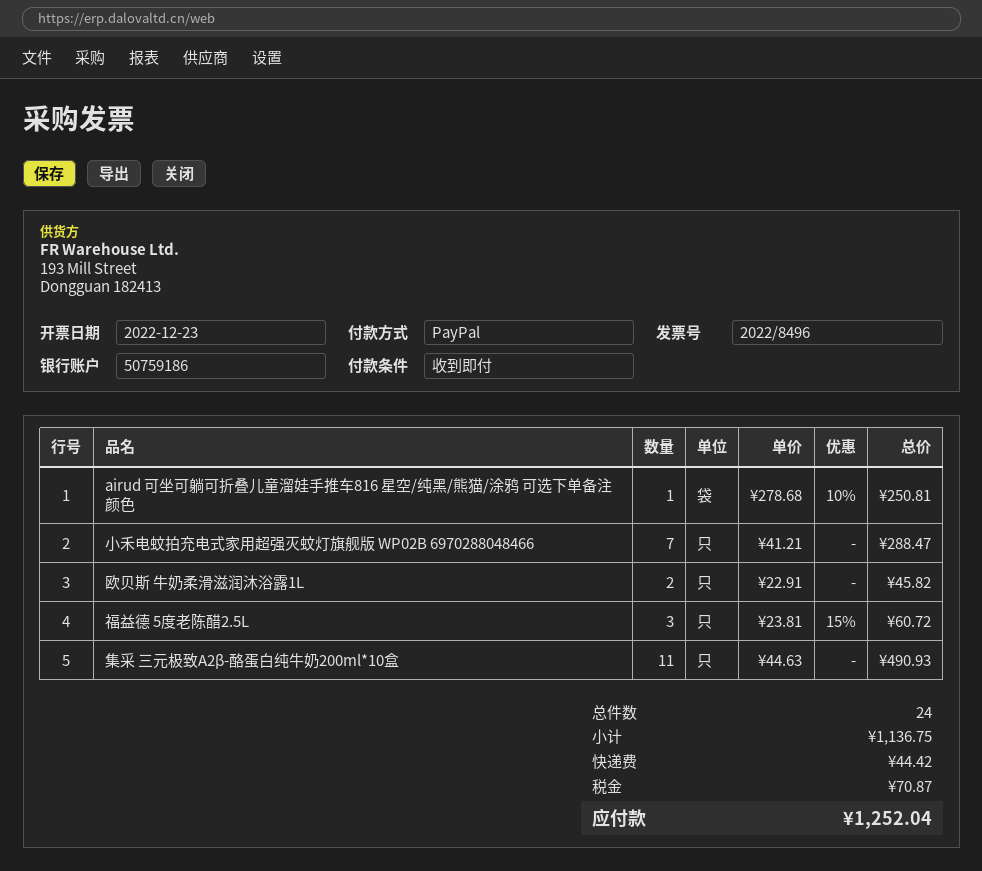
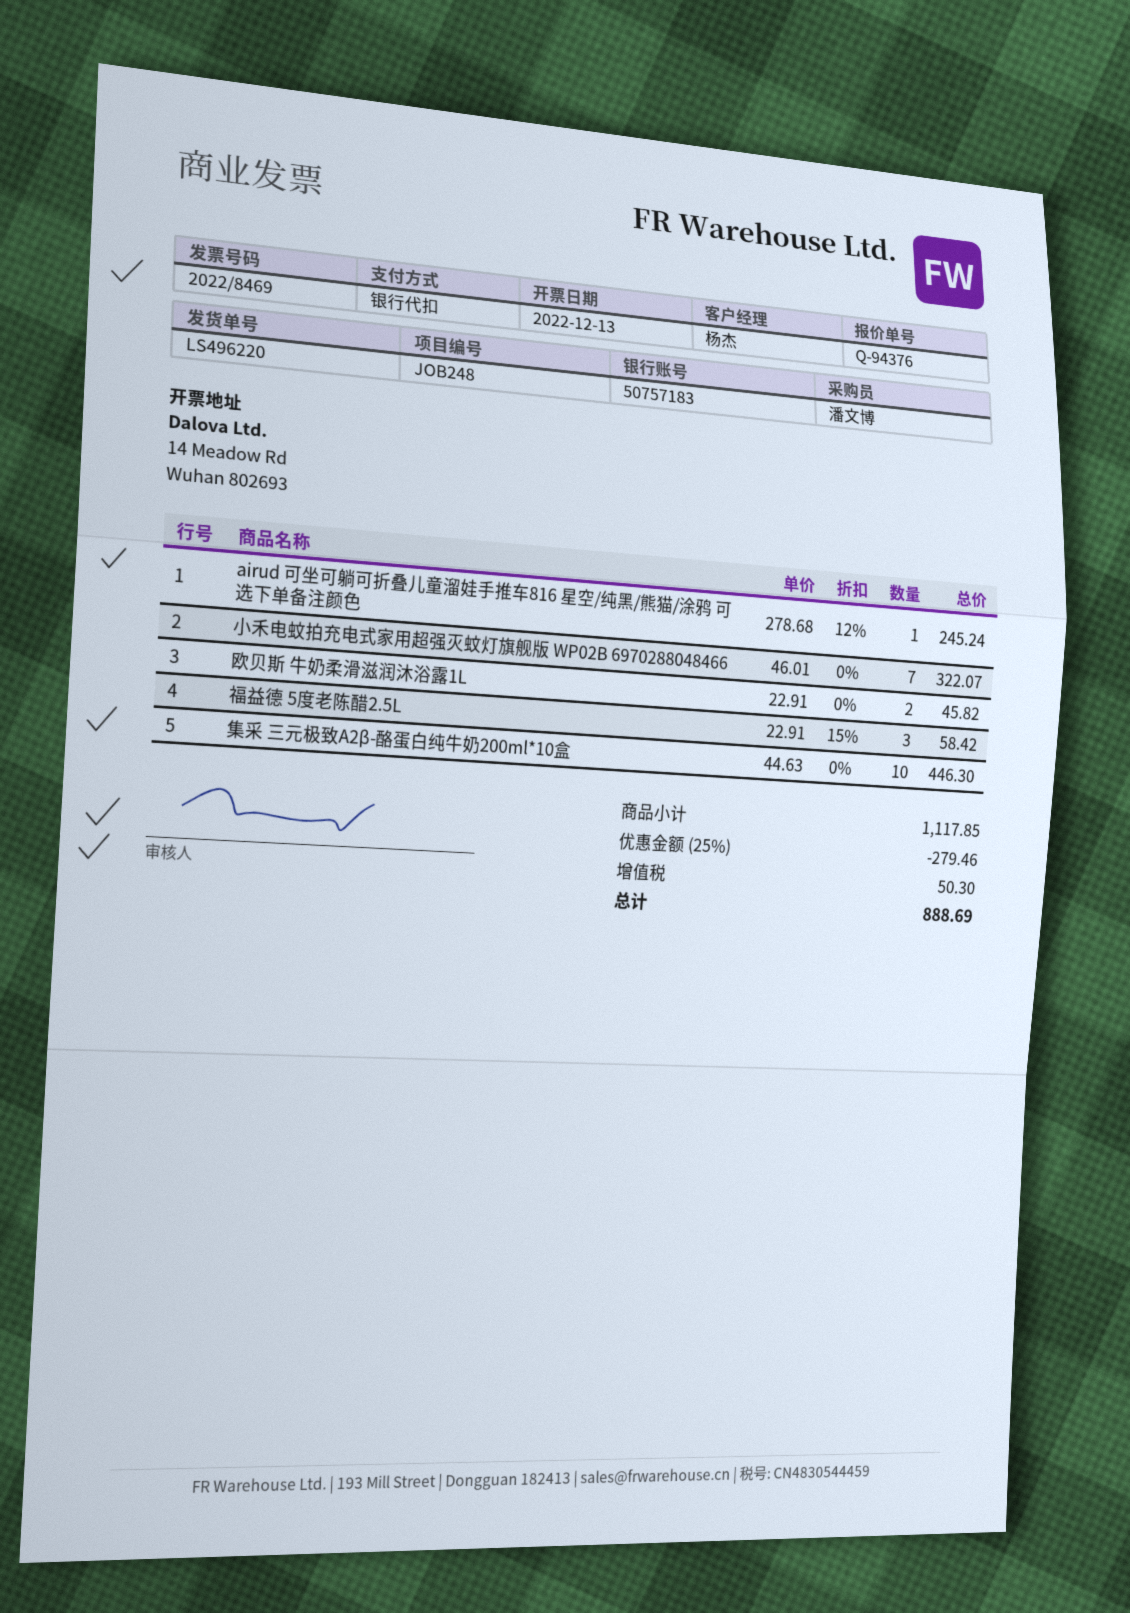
invoice number: 2022/8496 -> 2022/8469
invoice date: 2022-12-23 -> 2022-12-13
payment method: PayPal -> direct debit
bank account: 50759186 -> 50757183
airud 可坐可躺可折叠儿童溜娃手推车816 星空/纯黑/熊猫/涂鸦 可选下单备注颜色: 1 x 278.68 - 10% = 250.81 -> 1 x 278.68 - 12% = 245.24
小禾电蚊拍充电式家用超强灭蚊灯旗舰版 WP02B 6970288048466: 7 x 41.21 = 288.47 -> 7 x 46.01 = 322.07
福益德 5度老陈醋2.5L: 3 x 23.81 - 15% = 60.72 -> 3 x 22.91 - 15% = 58.42
集采 三元极致A2β-酪蛋白纯牛奶200ml*10盒: 11 x 44.63 = 490.93 -> 10 x 44.63 = 446.30
subtotal: 1136.75 -> 1117.85
discount: none -> 25% = 279.46
shipping: 44.42 -> none
tax: 70.87 -> 50.30
total: 1252.04 -> 888.69

